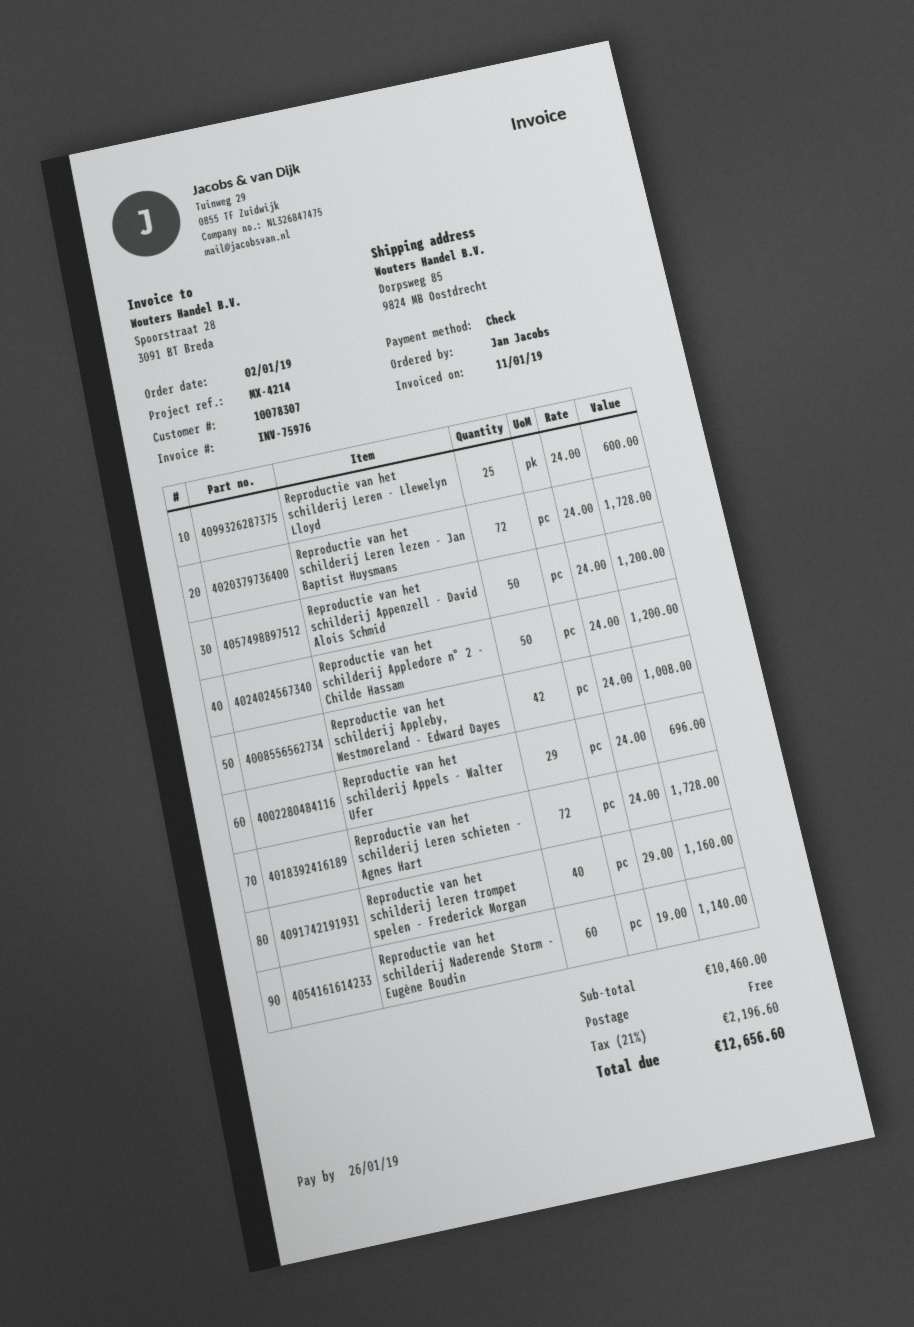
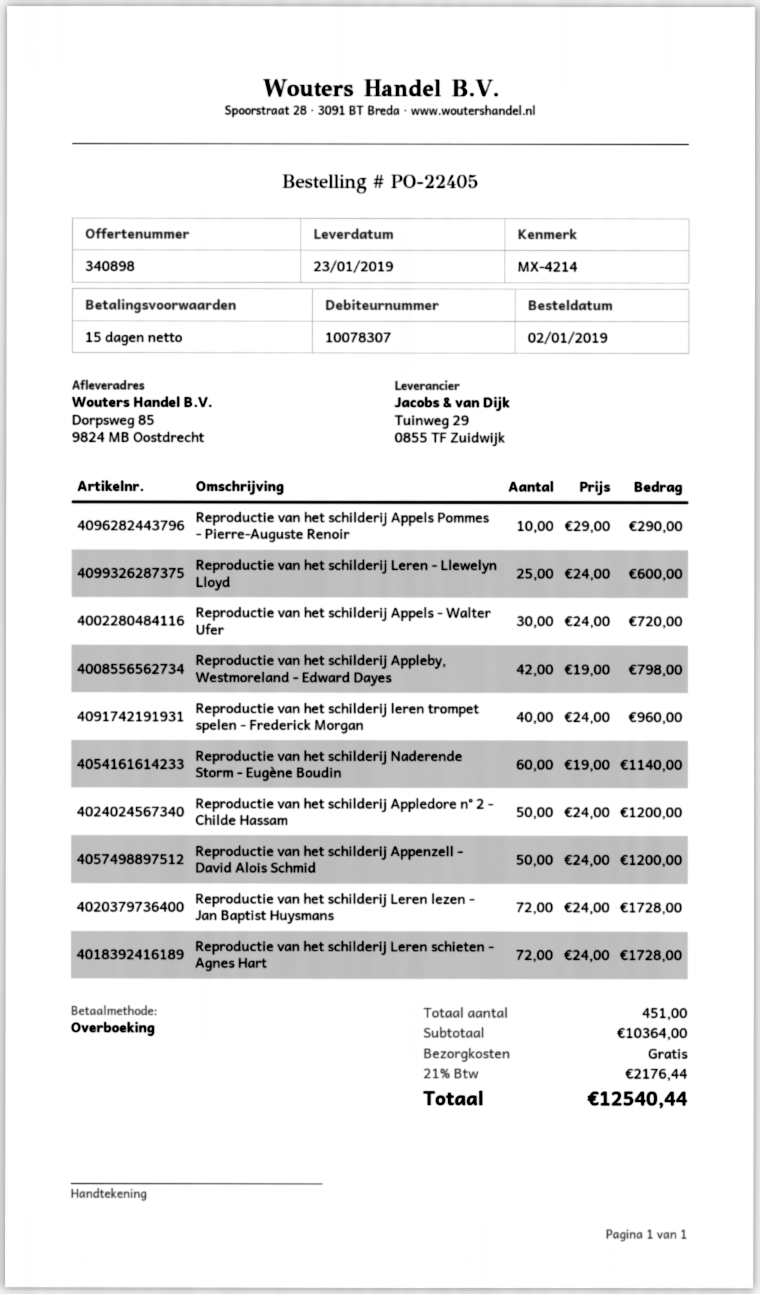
payment method: cheque -> bank transfer
Reproductie van het schilderij Appleby, Westmoreland - Edward Dayes: 42 x 24.00 = 1008.00 -> 42 x 19.00 = 798.00
Reproductie van het schilderij Appels - Walter Ufer: 29 x 24.00 = 696.00 -> 30 x 24.00 = 720.00
Reproductie van het schilderij leren trompet spelen - Frederick Morgan: 40 x 29.00 = 1160.00 -> 40 x 24.00 = 960.00
Reproductie van het schilderij Appels Pommes - Pierre-Auguste Renoir: none -> 10 x 29.00 = 290.00
subtotal: 10460.00 -> 10364.00
tax: 21% = 2196.60 -> 21% = 2176.44
total: 12656.60 -> 12540.44

